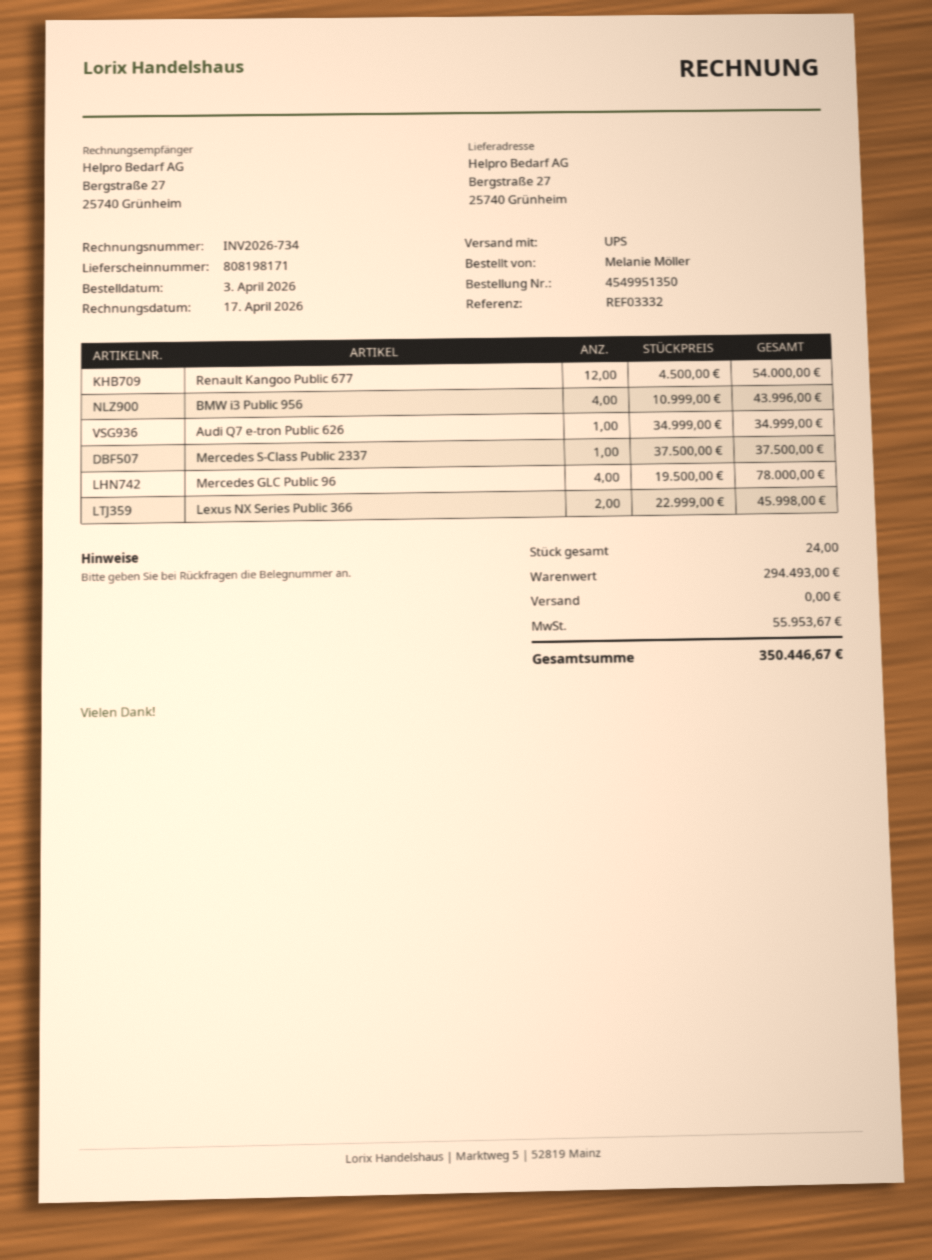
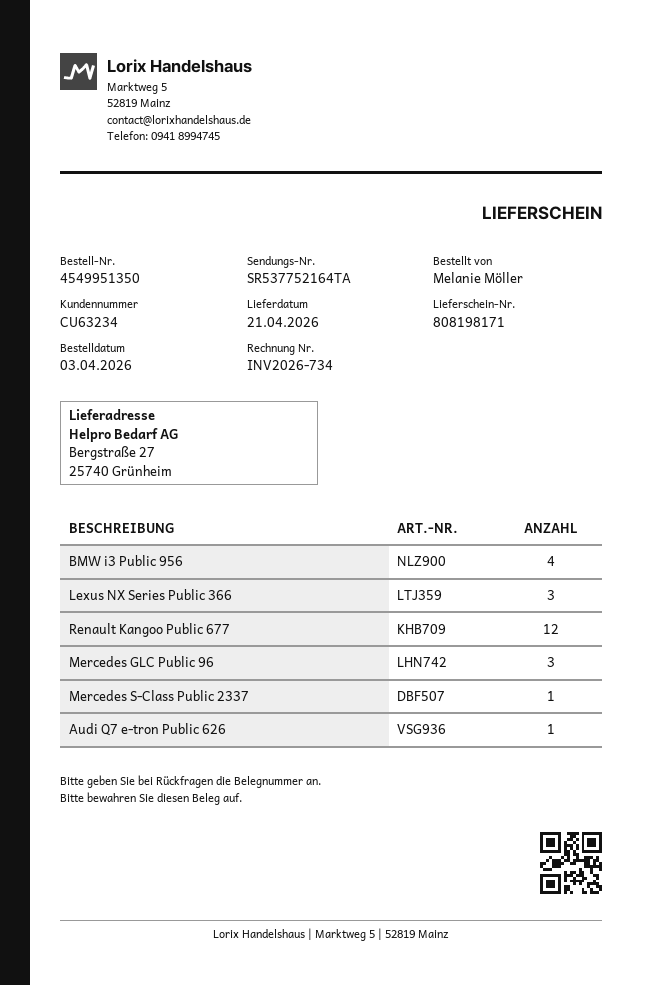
Mercedes GLC Public 96: 4 -> 3
Lexus NX Series Public 366: 2 -> 3

